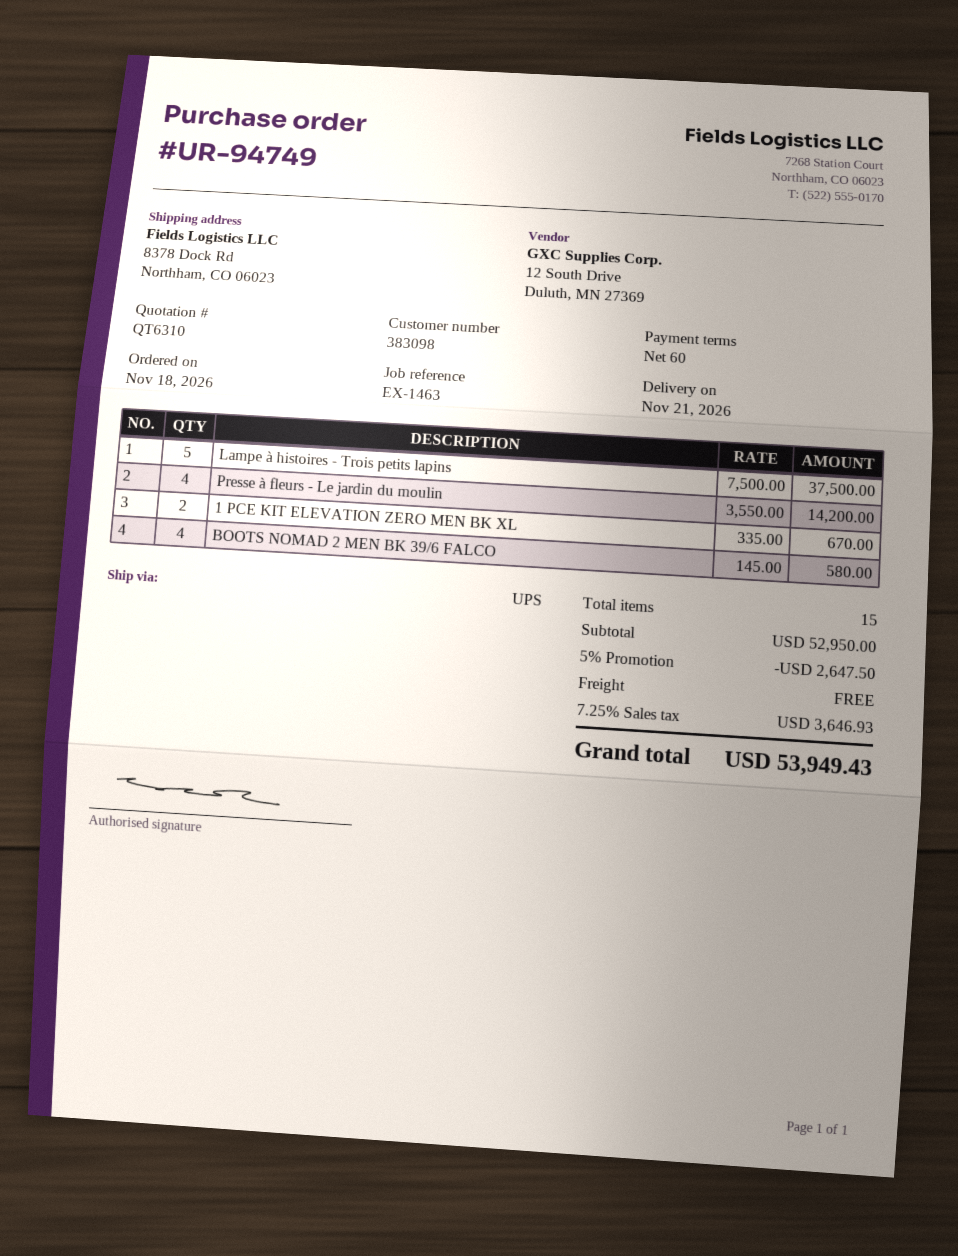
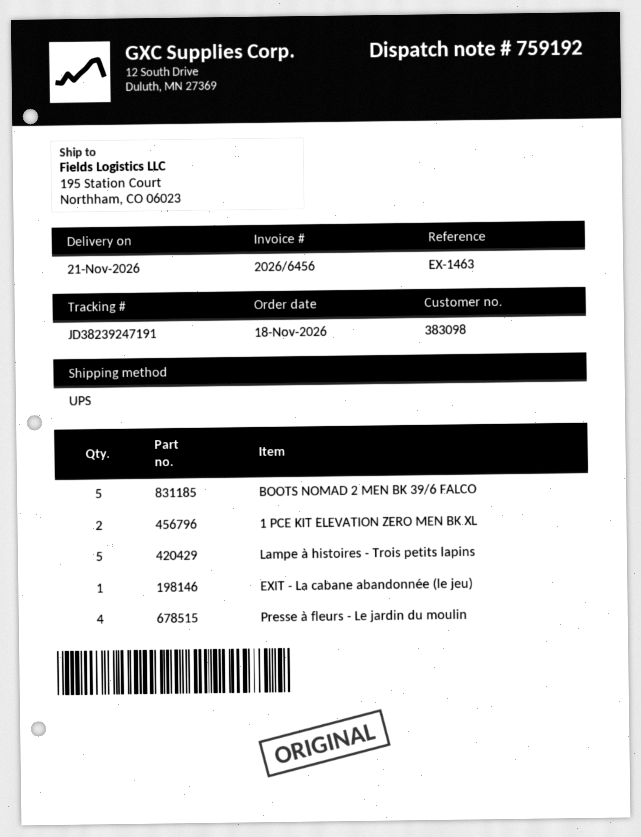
ship to: 8378 Dock Rd, Northham, CO 06023 -> 195 Station Court, Northham, CO 06023
BOOTS NOMAD 2 MEN BK 39/6 FALCO: 4 -> 5
EXIT - La cabane abandonnée (le jeu): none -> 1

